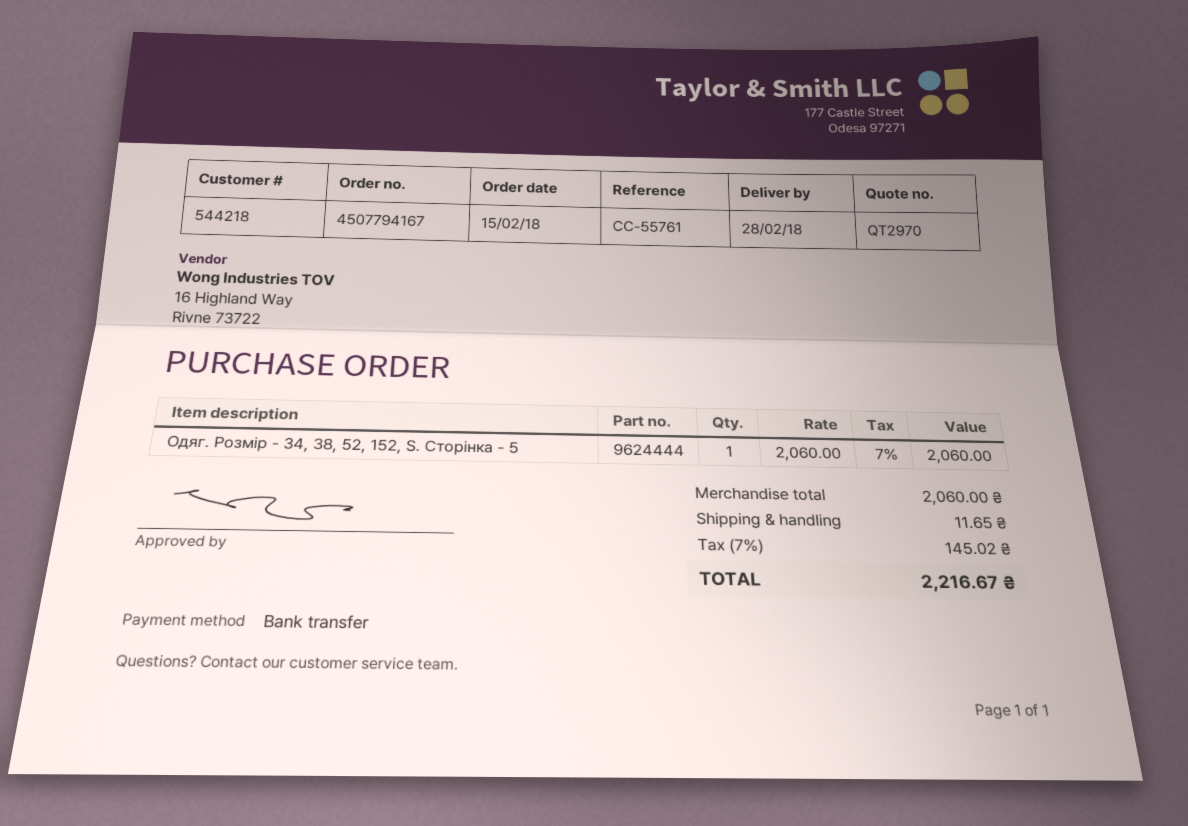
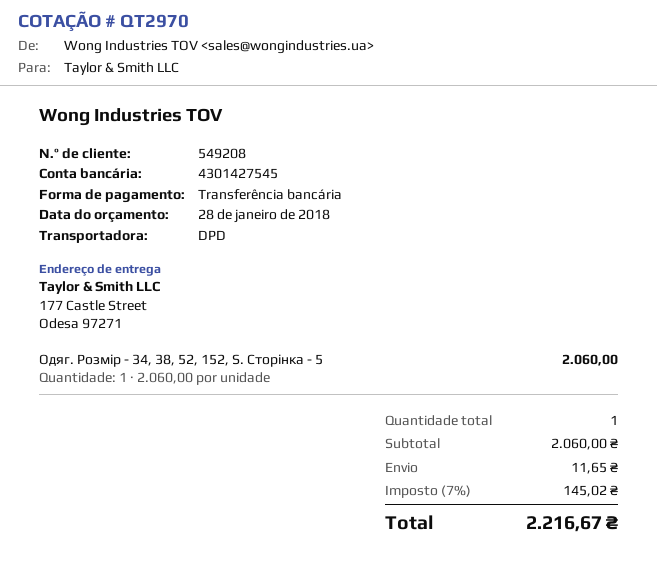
customer number: 544218 -> 549208

